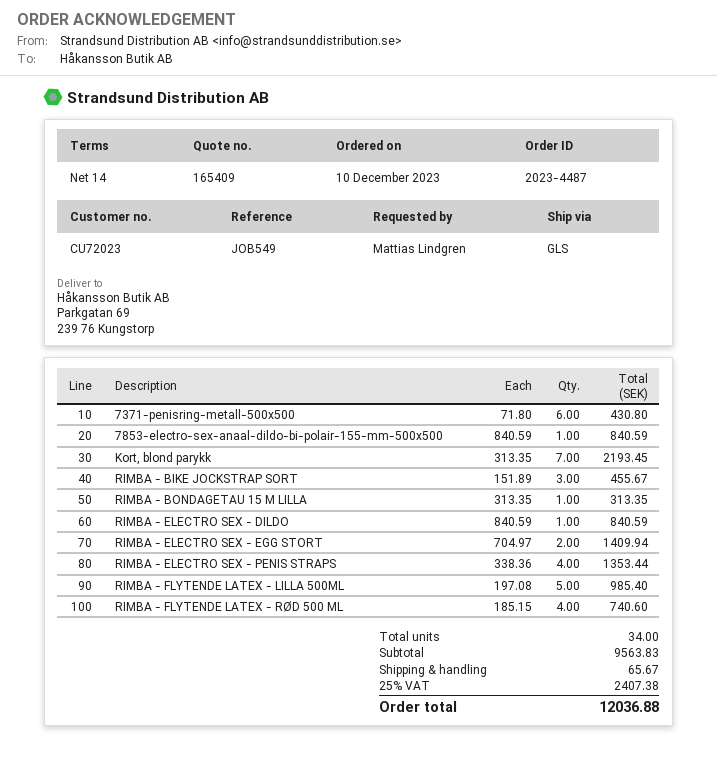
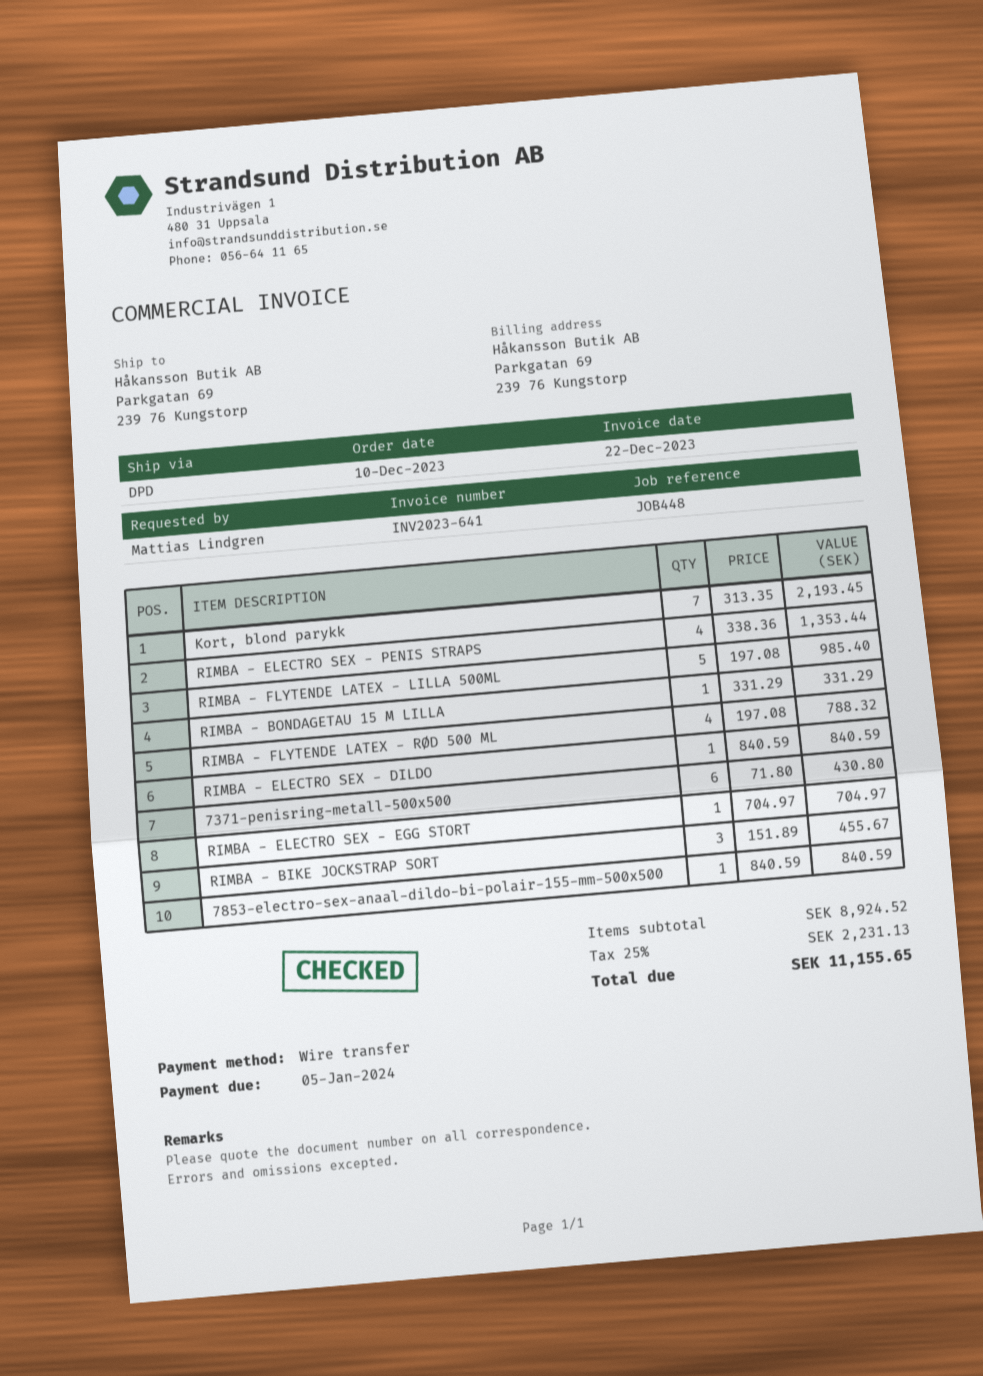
reference: JOB549 -> JOB448
shipping method: GLS -> DPD
RIMBA - BONDAGETAU 15 M LILLA: 1 x 313.35 = 313.35 -> 1 x 331.29 = 331.29
RIMBA - ELECTRO SEX - EGG STORT: 2 x 704.97 = 1409.94 -> 1 x 704.97 = 704.97
RIMBA - FLYTENDE LATEX - RØD 500 ML: 4 x 185.15 = 740.60 -> 4 x 197.08 = 788.32
subtotal: 9563.83 -> 8924.52
shipping: 65.67 -> none
tax: 25% = 2407.38 -> 25% = 2231.13
total: 12036.88 -> 11155.65

